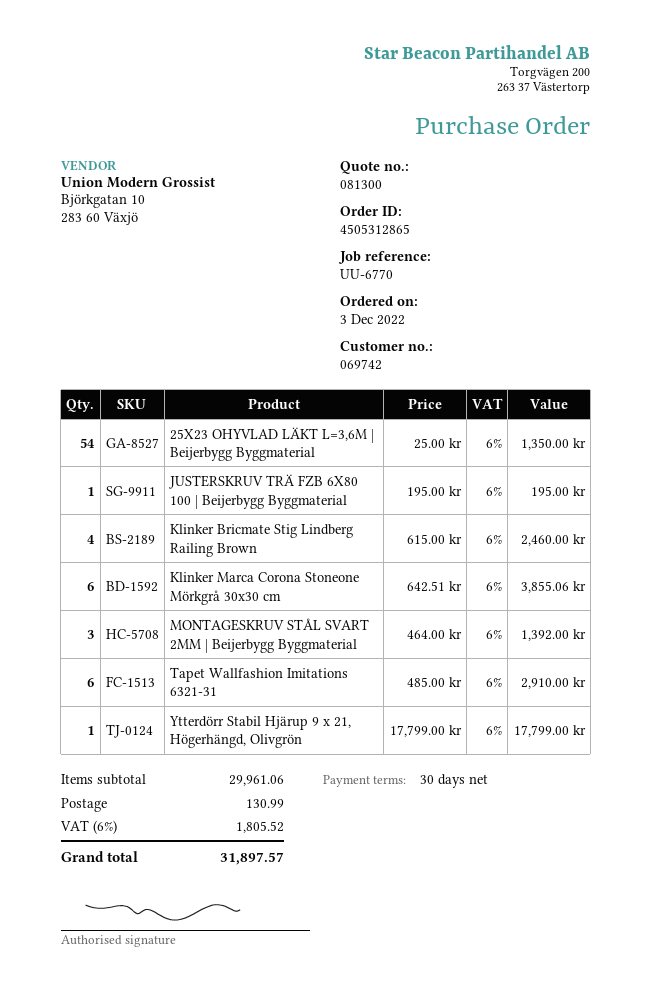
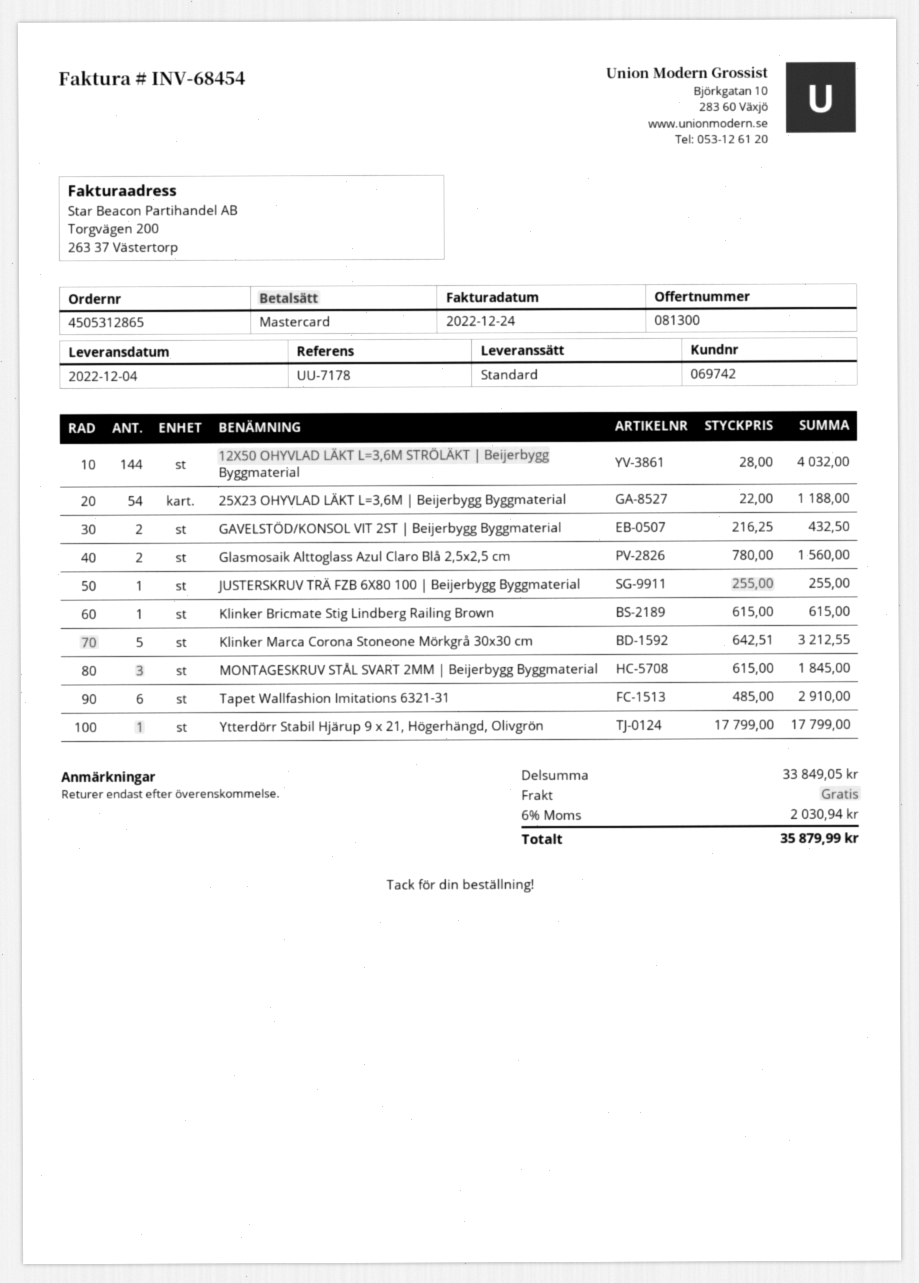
reference: UU-6770 -> UU-7178
25X23 OHYVLAD LÄKT L=3,6M | Beijerbygg Byggmaterial: 54 x 25.00 = 1350.00 -> 54 x 22.00 = 1188.00
JUSTERSKRUV TRÄ FZB 6X80 100 | Beijerbygg Byggmaterial: 1 x 195.00 = 195.00 -> 1 x 255.00 = 255.00
Klinker Bricmate Stig Lindberg Railing Brown: 4 x 615.00 = 2460.00 -> 1 x 615.00 = 615.00
Klinker Marca Corona Stoneone Mörkgrå 30x30 cm: 6 x 642.51 = 3855.06 -> 5 x 642.51 = 3212.55
MONTAGESKRUV STÅL SVART 2MM | Beijerbygg Byggmaterial: 3 x 464.00 = 1392.00 -> 3 x 615.00 = 1845.00
12X50 OHYVLAD LÄKT L=3,6M STRÖLÄKT | Beijerbygg Byggmaterial: none -> 144 x 28.00 = 4032.00
GAVELSTÖD/KONSOL VIT 2ST | Beijerbygg Byggmaterial: none -> 2 x 216.25 = 432.50
Glasmosaik Alttoglass Azul Claro Blå 2,5x2,5 cm: none -> 2 x 780.00 = 1560.00
subtotal: 29961.06 -> 33849.05
shipping: 130.99 -> 0.00
tax: 6% = 1805.52 -> 6% = 2030.94
total: 31897.57 -> 35879.99

